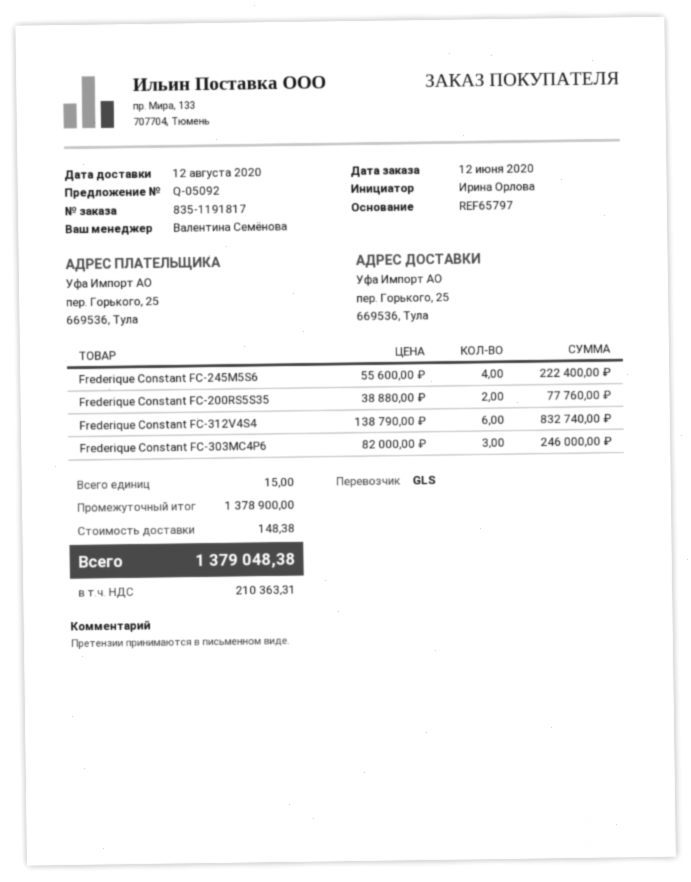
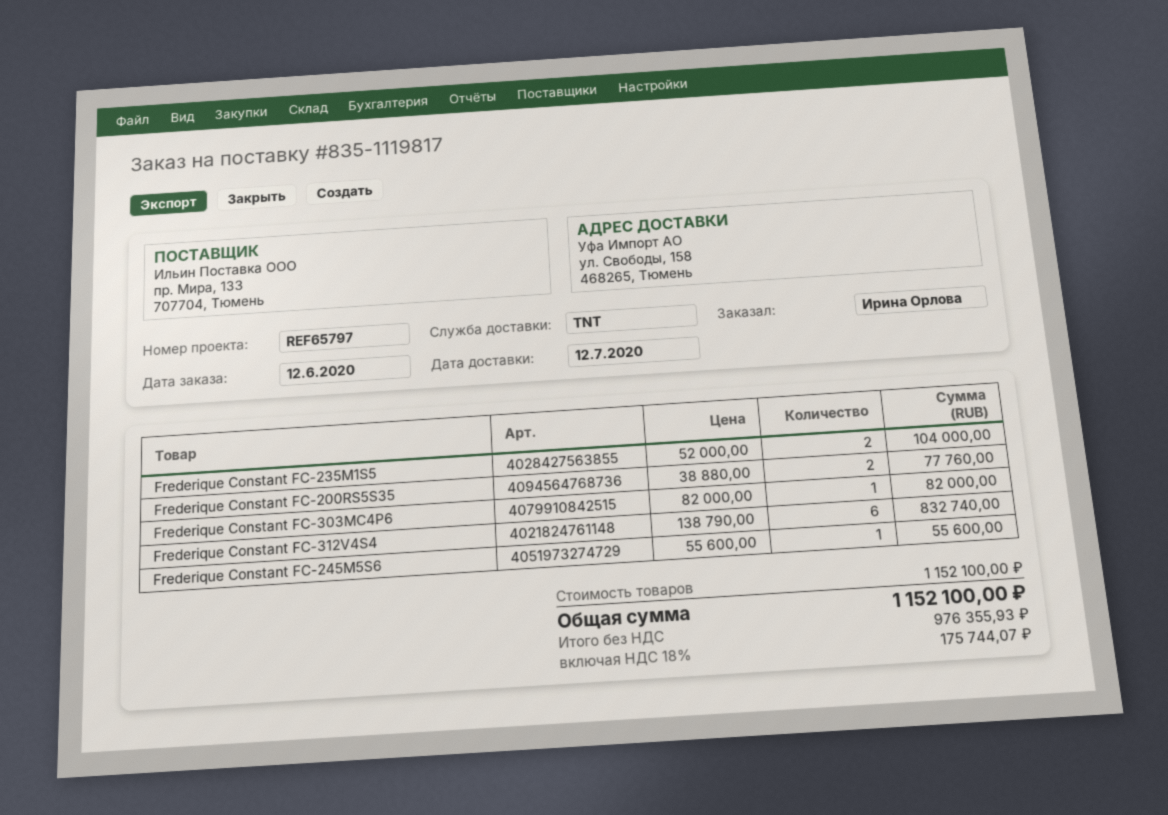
order number: 835-1191817 -> 835-1119817
delivery date: 2020-08-12 -> 2020-07-12
shipping method: GLS -> TNT
ship to: пер. Горького, 25, 669536, Тула -> ул. Свободы, 158, 468265, Тюмень
Frederique Constant FC-245M5S6: 4 x 55600.00 = 222400.00 -> 1 x 55600.00 = 55600.00
Frederique Constant FC-303MC4P6: 3 x 82000.00 = 246000.00 -> 1 x 82000.00 = 82000.00
Frederique Constant FC-235M1S5: none -> 2 x 52000.00 = 104000.00
subtotal: 1378900.00 -> 1152100.00
shipping: 148.38 -> none
tax: 210363.31 -> 175744.07
total: 1379048.38 -> 1152100.00

